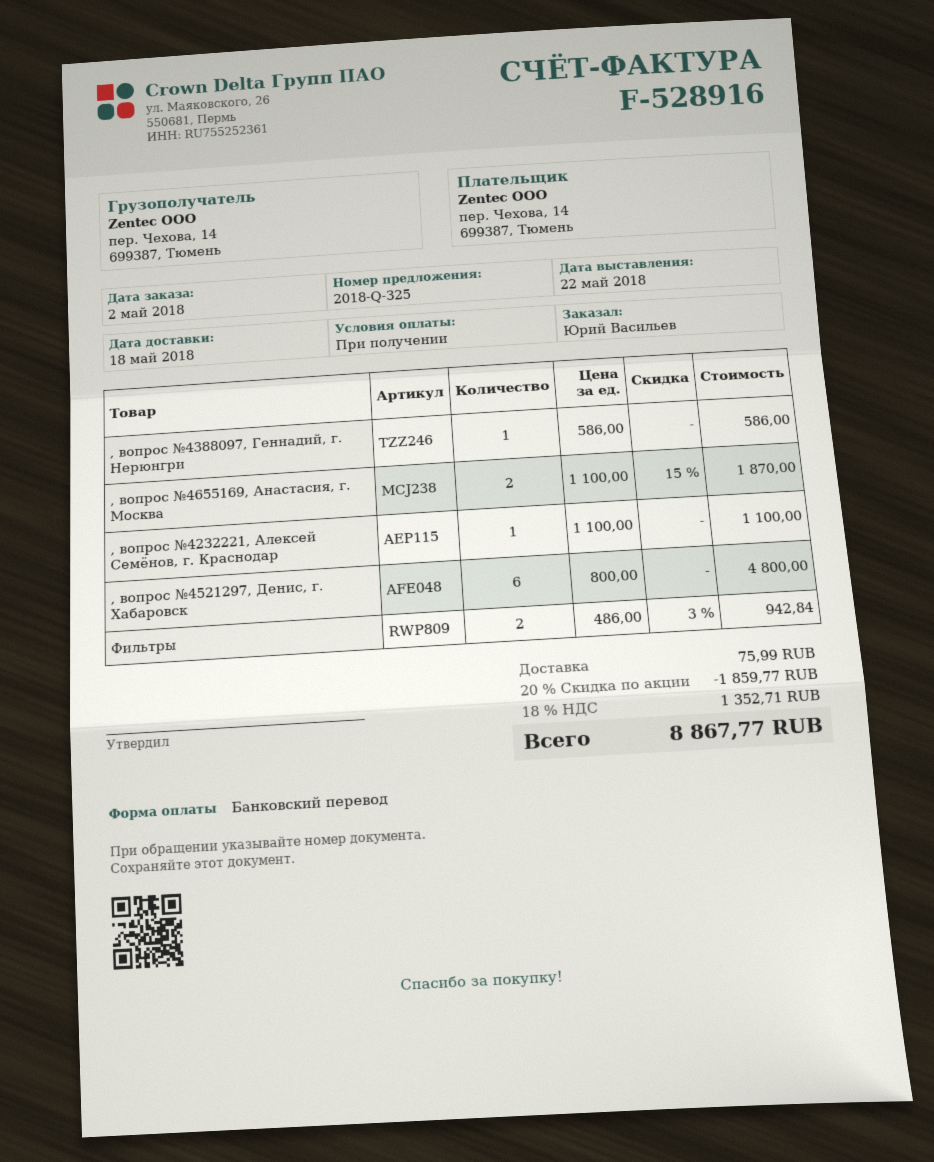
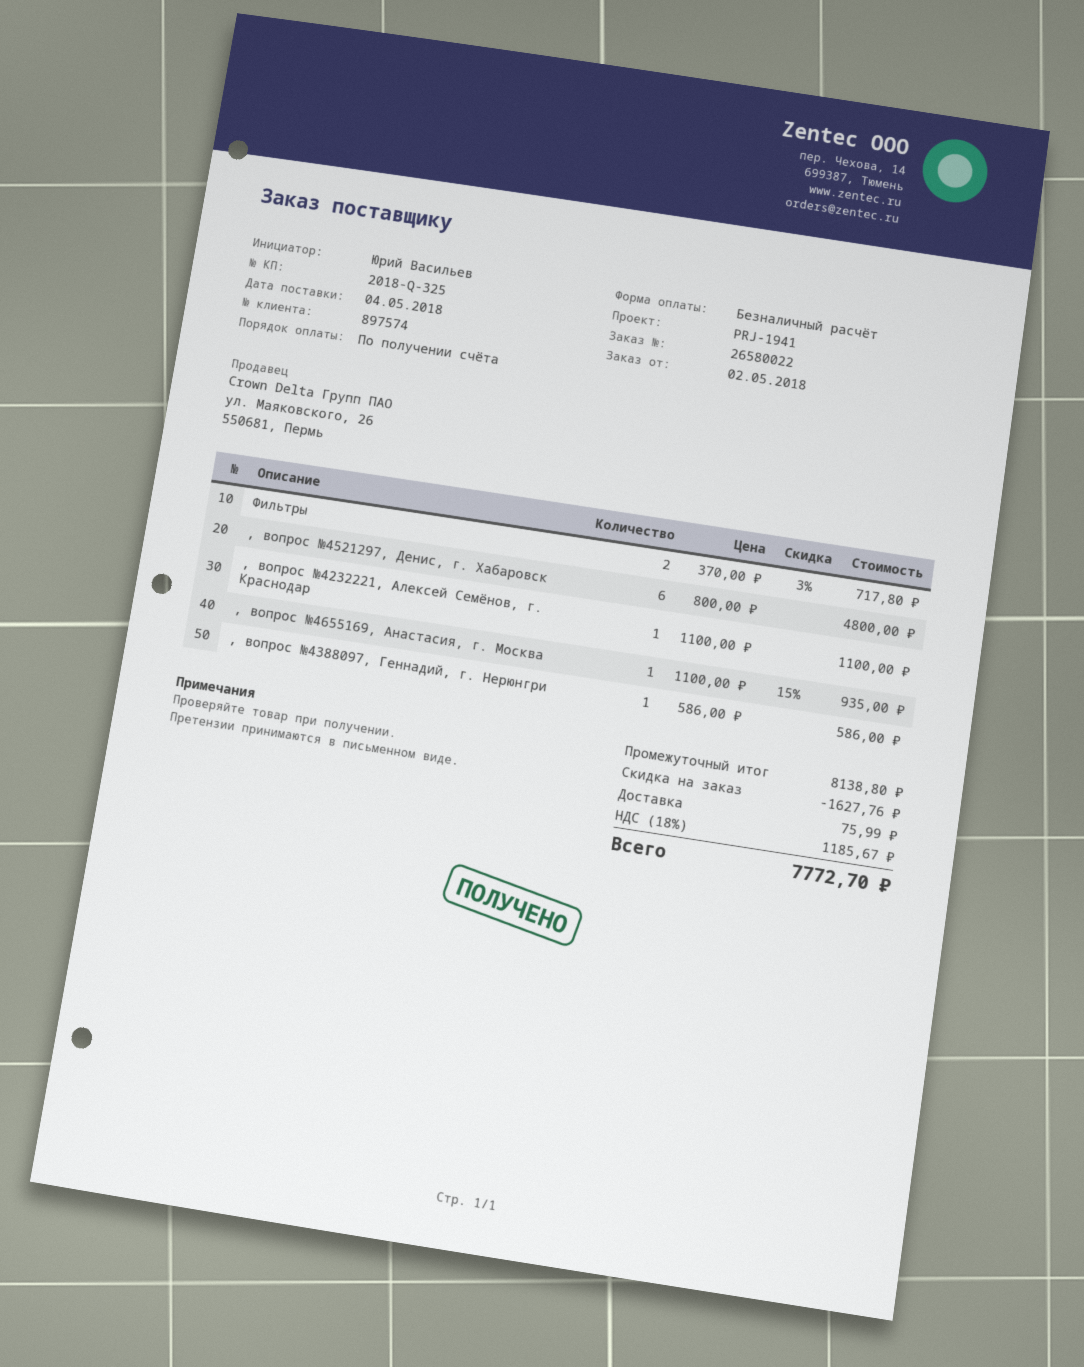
delivery date: 2018-05-18 -> 2018-05-04
, вопрос №4655169, Анастасия, г. Москва: 2 x 1100.00 - 15% = 1870.00 -> 1 x 1100.00 - 15% = 935.00
Фильтры: 2 x 486.00 - 3% = 942.84 -> 2 x 370.00 - 3% = 717.80
discount: 1859.77 -> 1627.76
tax: 18% = 1352.71 -> 18% = 1185.67
total: 8867.77 -> 7772.70

